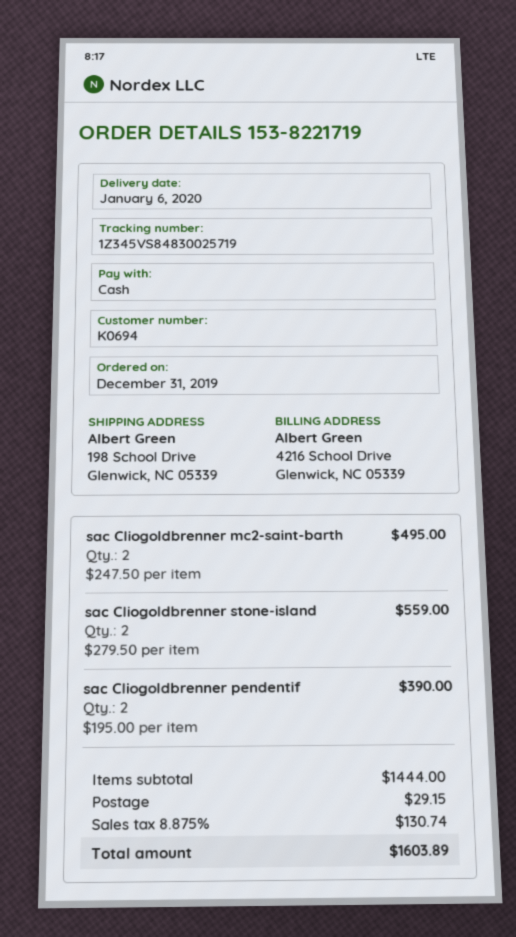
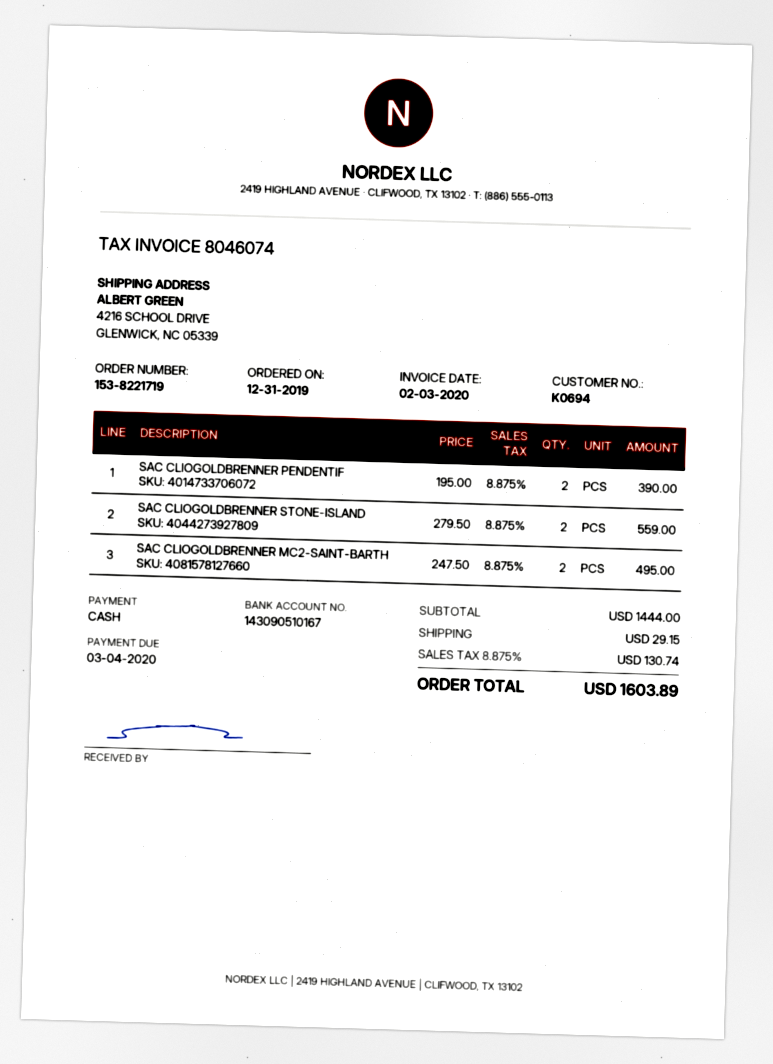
ship to: 198 School Drive, Glenwick, NC 05339 -> 4216 SCHOOL DRIVE, GLENWICK, NC 05339

